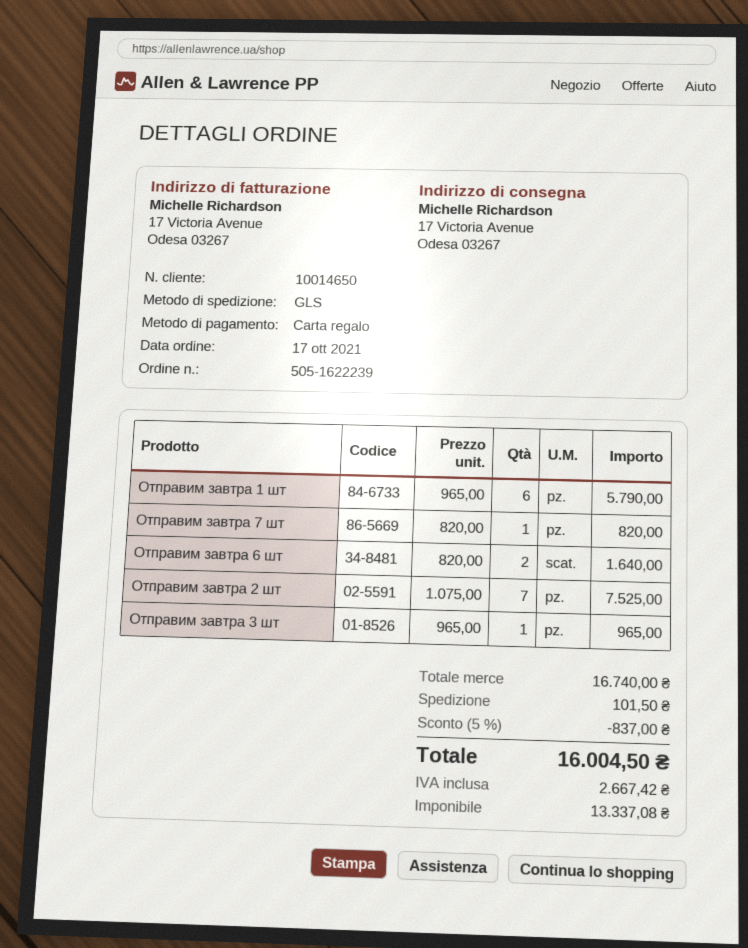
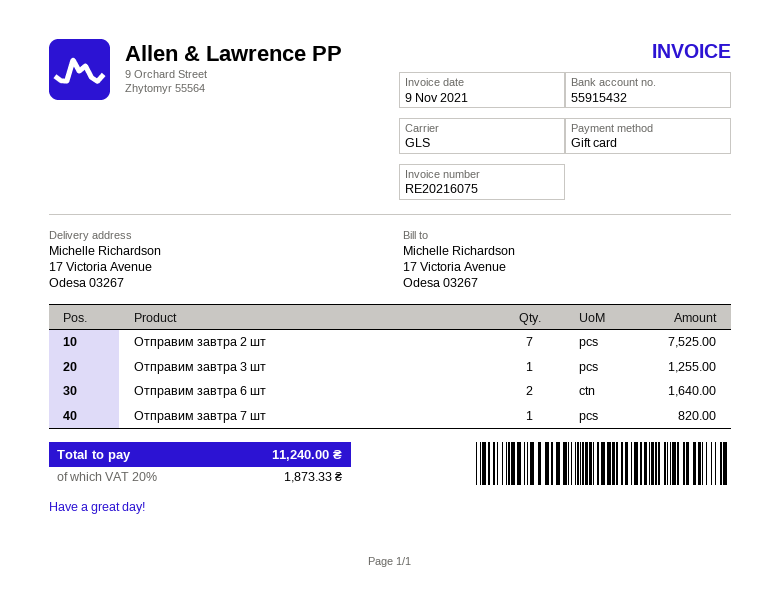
Отправим завтра 1 шт: 6 for 5790.00 -> none
Отправим завтра 3 шт: 1 for 965.00 -> 1 for 1255.00
discount: 5% = 837.00 -> none
shipping: 101.50 -> none
tax: 2667.42 -> 1873.33
total: 16004.50 -> 11240.00

